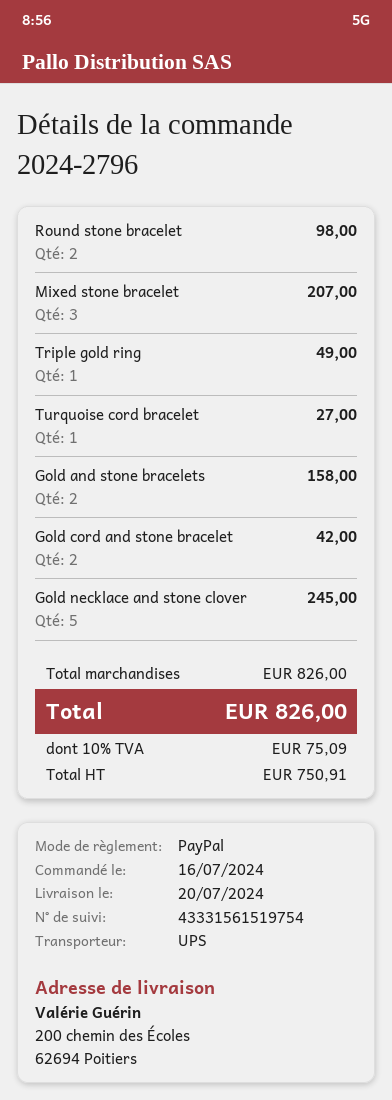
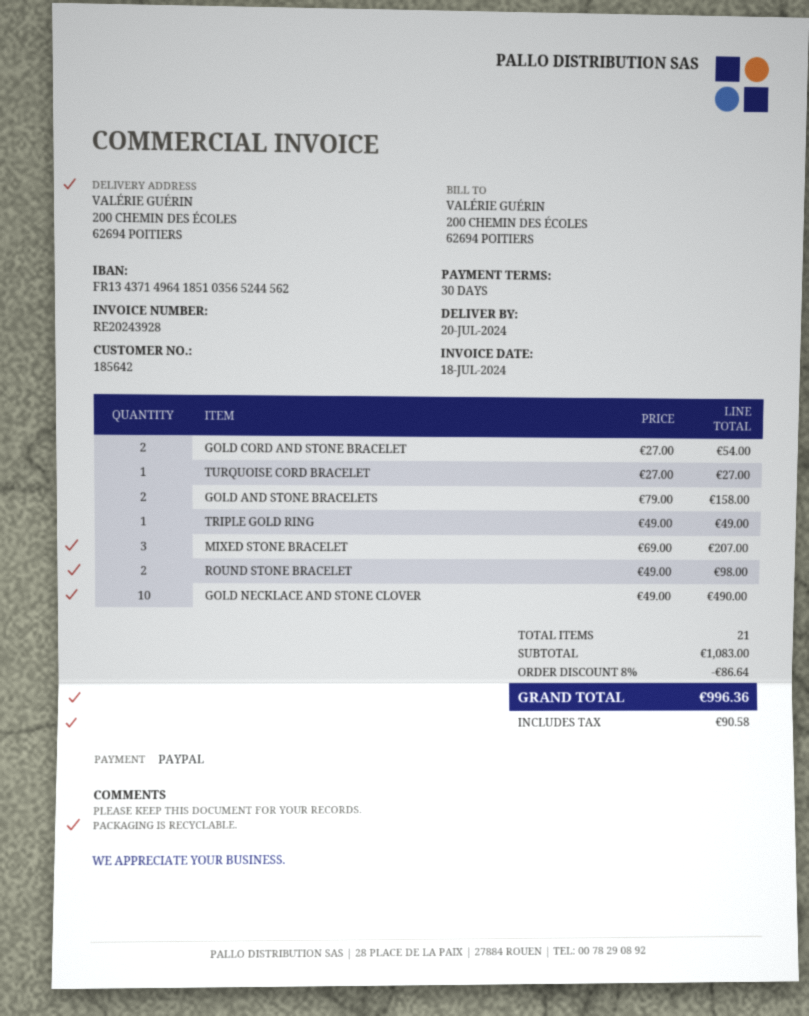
Gold cord and stone bracelet: 2 for 42.00 -> 2 for 54.00
Gold necklace and stone clover: 5 for 245.00 -> 10 for 490.00
subtotal: 826.00 -> 1083.00
discount: none -> 8% = 86.64
tax: 75.09 -> 90.58
total: 826.00 -> 996.36

